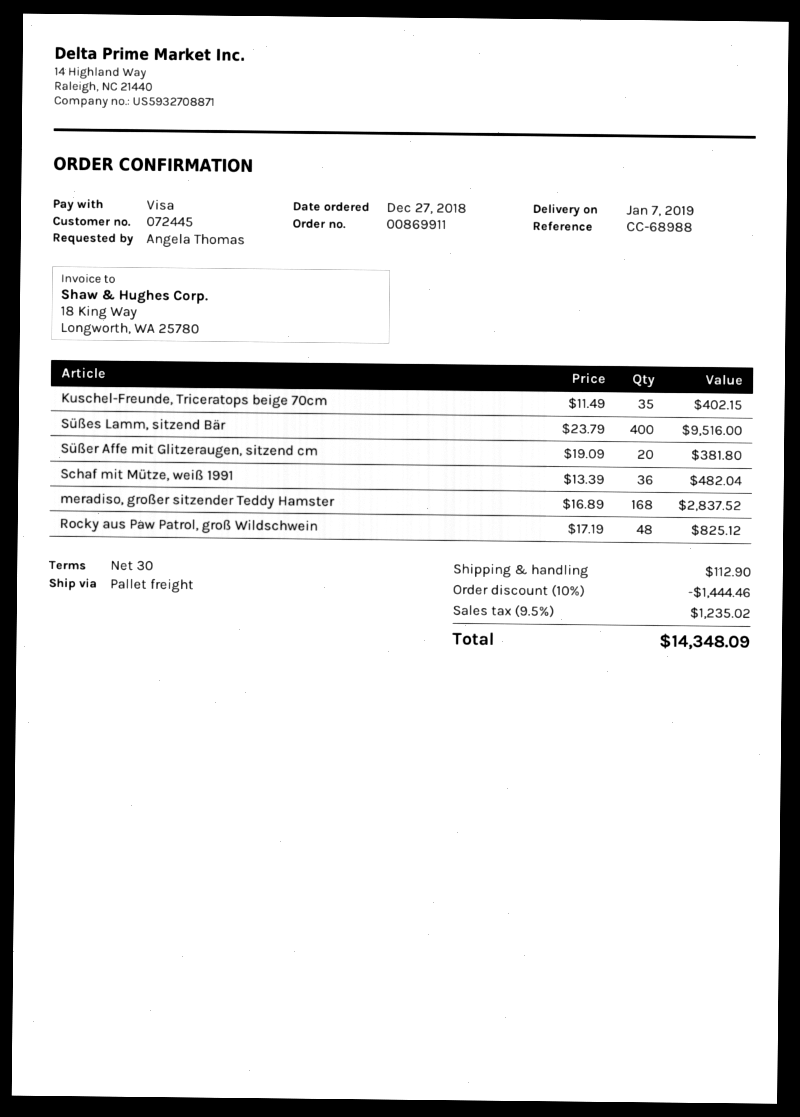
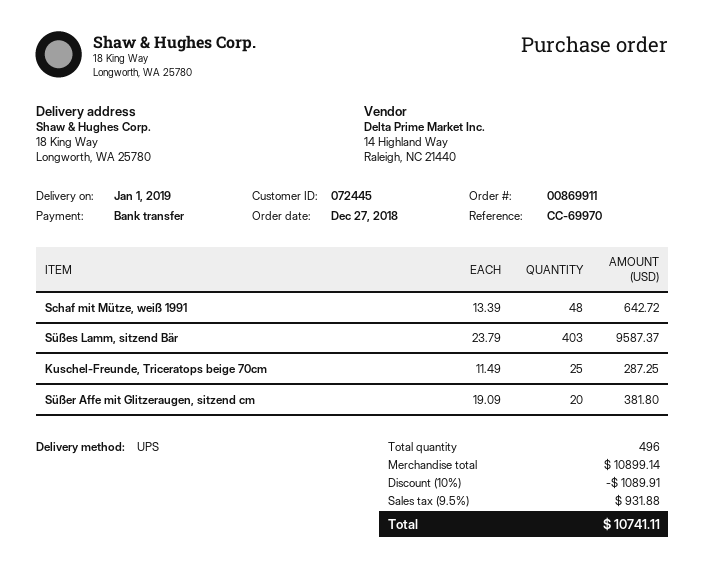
delivery date: 2019-01-07 -> 2019-01-01
reference: CC-68988 -> CC-69970
payment method: Visa -> bank transfer
shipping method: pallet freight -> UPS
Kuschel-Freunde, Triceratops beige 70cm: 35 x 11.49 = 402.15 -> 25 x 11.49 = 287.25
Süßes Lamm, sitzend Bär: 400 x 23.79 = 9516.00 -> 403 x 23.79 = 9587.37
Schaf mit Mütze, weiß 1991: 36 x 13.39 = 482.04 -> 48 x 13.39 = 642.72
meradiso, großer sitzender Teddy Hamster: 168 x 16.89 = 2837.52 -> none
Rocky aus Paw Patrol, groß Wildschwein: 48 x 17.19 = 825.12 -> none
discount: 10% = 1444.46 -> 10% = 1089.91
shipping: 112.90 -> none
tax: 9.5% = 1235.02 -> 9.5% = 931.88
total: 14348.09 -> 10741.11

